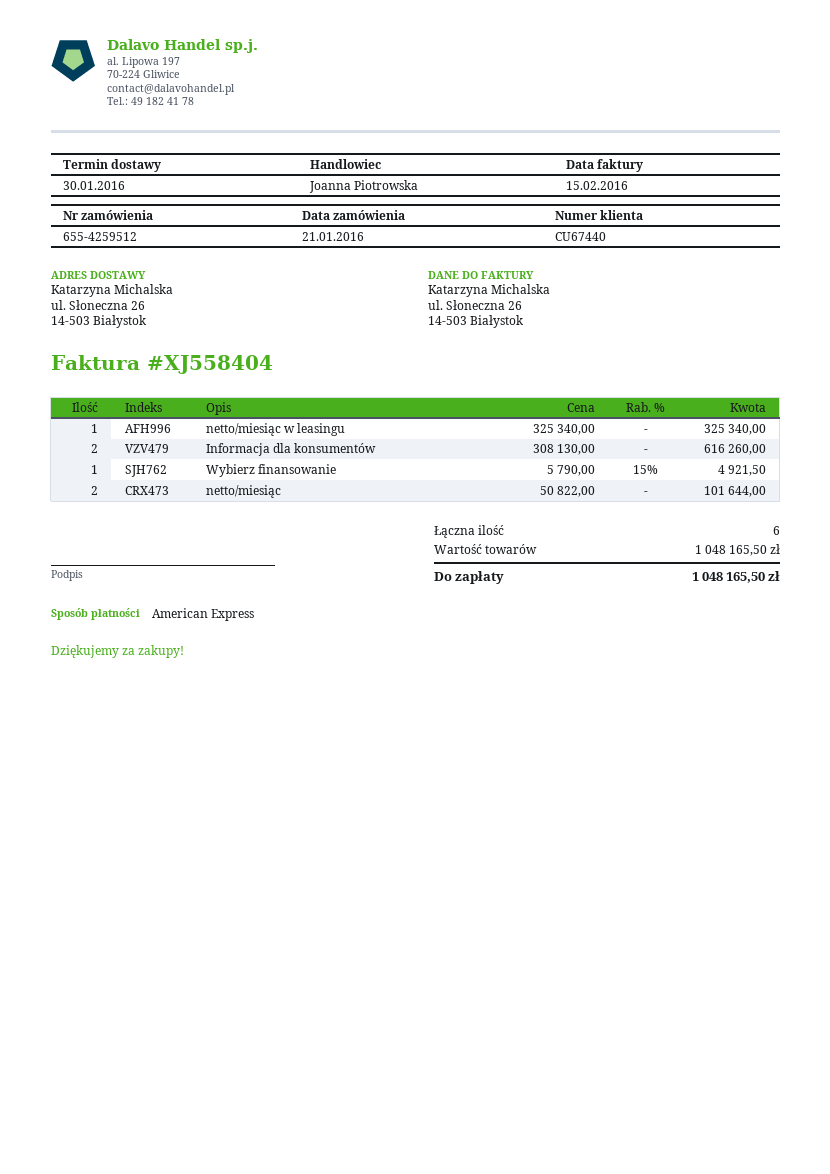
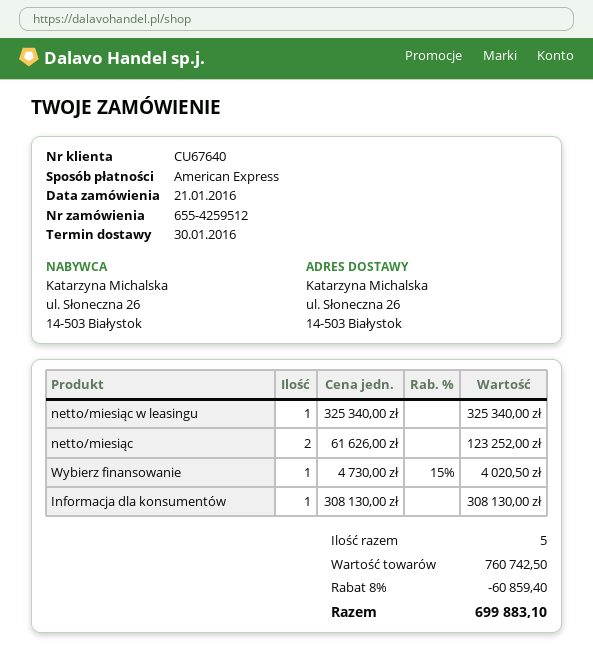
customer number: CU67440 -> CU67640
Informacja dla konsumentów: 2 x 308130.00 = 616260.00 -> 1 x 308130.00 = 308130.00
Wybierz finansowanie: 1 x 5790.00 - 15% = 4921.50 -> 1 x 4730.00 - 15% = 4020.50
netto/miesiąc: 2 x 50822.00 = 101644.00 -> 2 x 61626.00 = 123252.00
total quantity: 6 -> 5
subtotal: 1048165.50 -> 760742.50
discount: none -> 8% = 60859.40
total: 1048165.50 -> 699883.10

